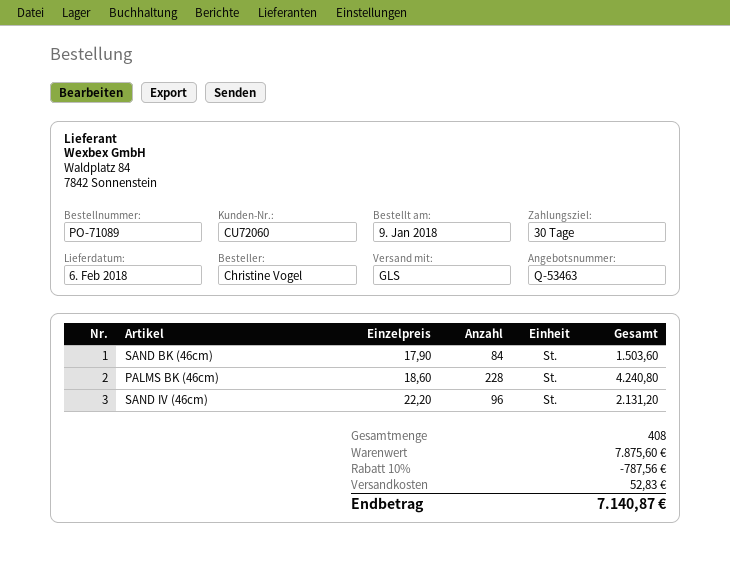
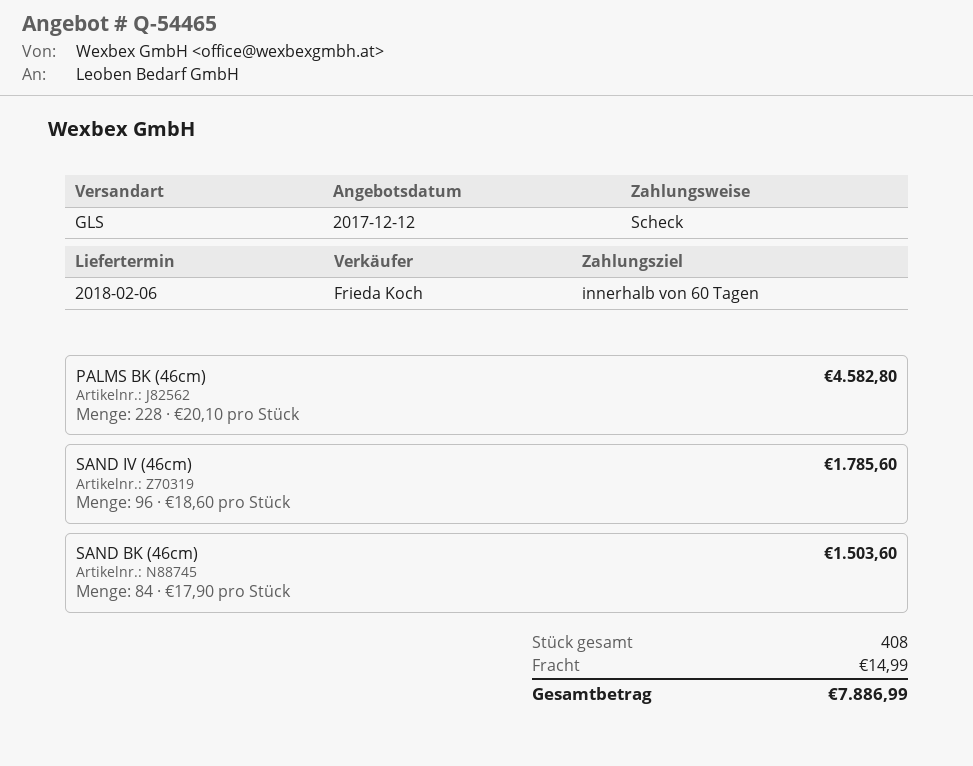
quote number: Q-53463 -> Q-54465
payment terms: 30 days -> 60 days
PALMS BK (46cm): 228 x 18.60 = 4240.80 -> 228 x 20.10 = 4582.80
SAND IV (46cm): 96 x 22.20 = 2131.20 -> 96 x 18.60 = 1785.60
discount: 10% = 787.56 -> none
shipping: 52.83 -> 14.99
total: 7140.87 -> 7886.99

